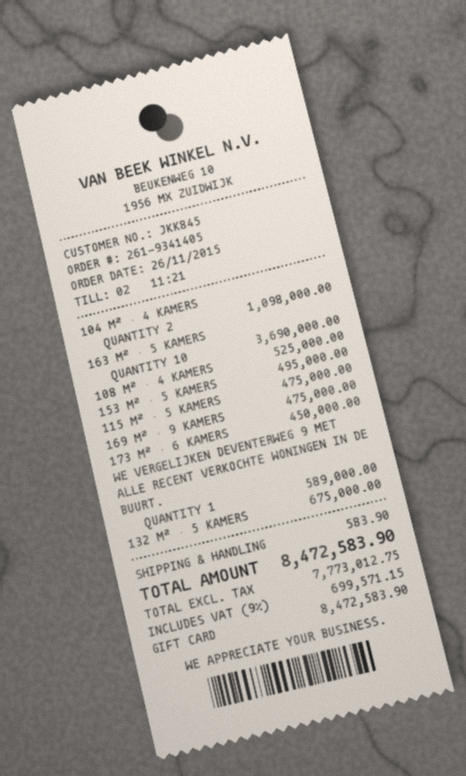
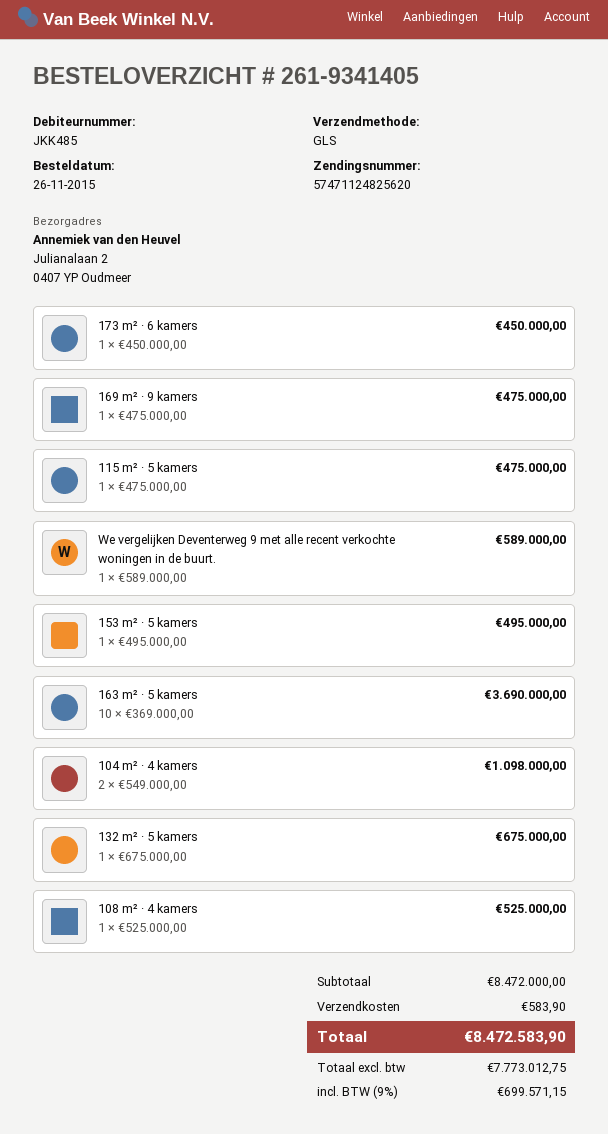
customer number: JKK845 -> JKK485

